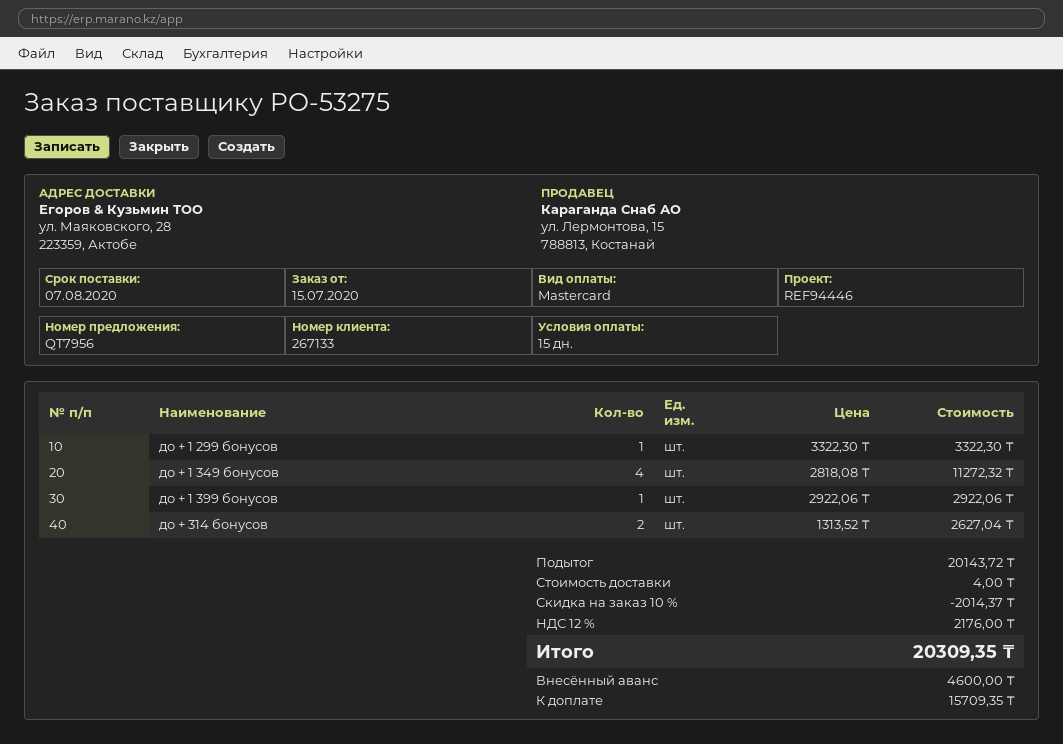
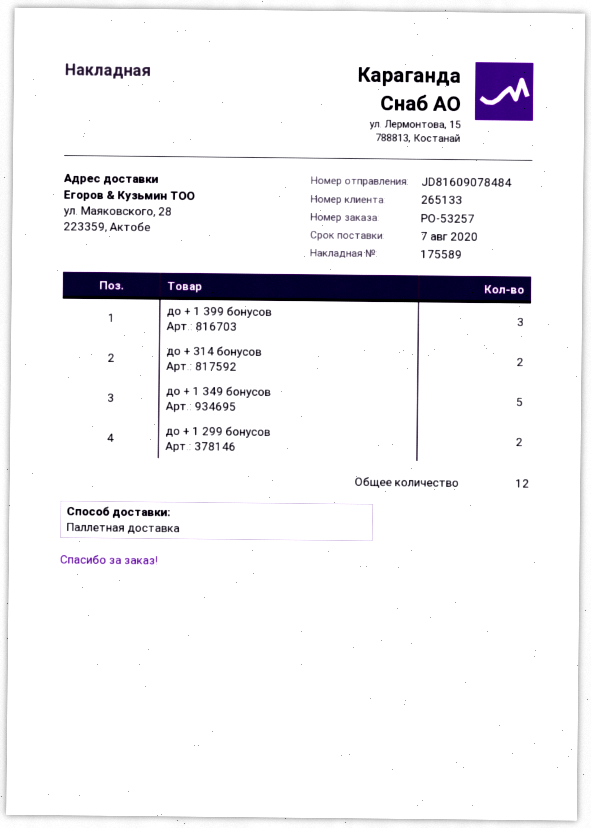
order number: PO-53275 -> PO-53257
customer number: 267133 -> 265133
до + 1 299 бонусов: 1 -> 2
до + 1 349 бонусов: 4 -> 5
до + 1 399 бонусов: 1 -> 3

